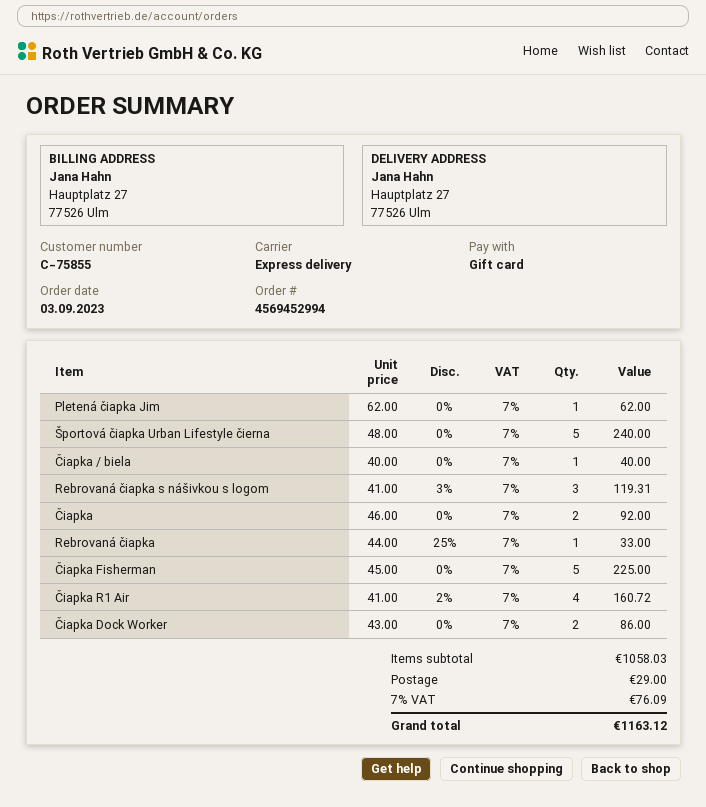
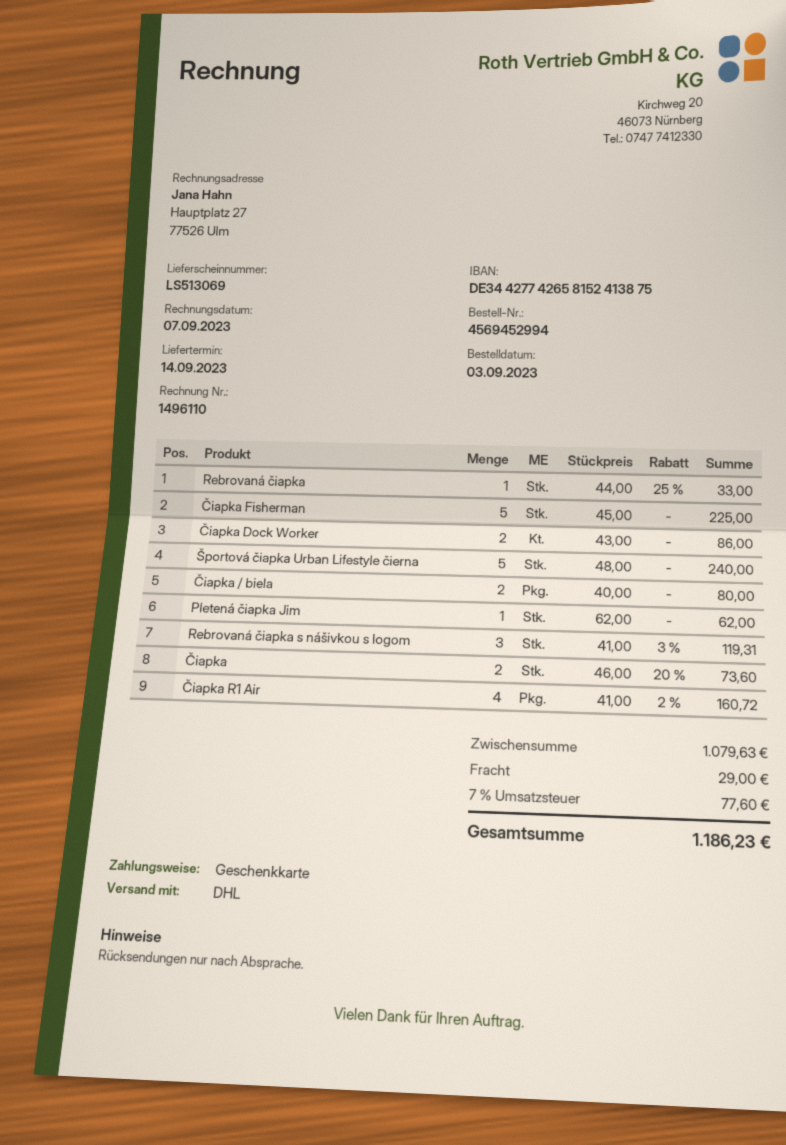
shipping method: express -> DHL
Čiapka / biela: 1 x 40.00 = 40.00 -> 2 x 40.00 = 80.00
Čiapka: 2 x 46.00 = 92.00 -> 2 x 46.00 - 20% = 73.60
subtotal: 1058.03 -> 1079.63
tax: 7% = 76.09 -> 7% = 77.60
total: 1163.12 -> 1186.23

